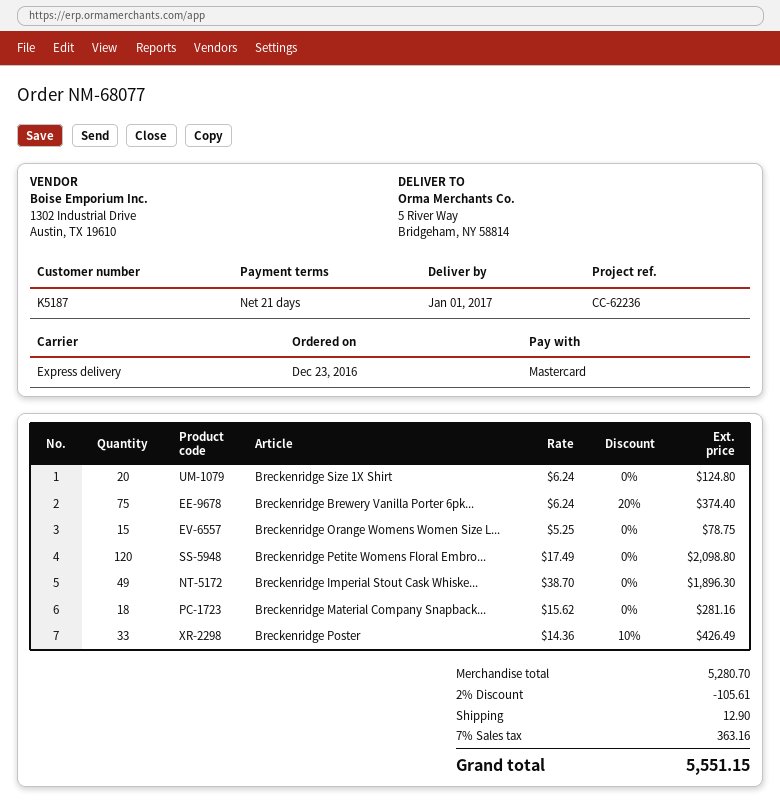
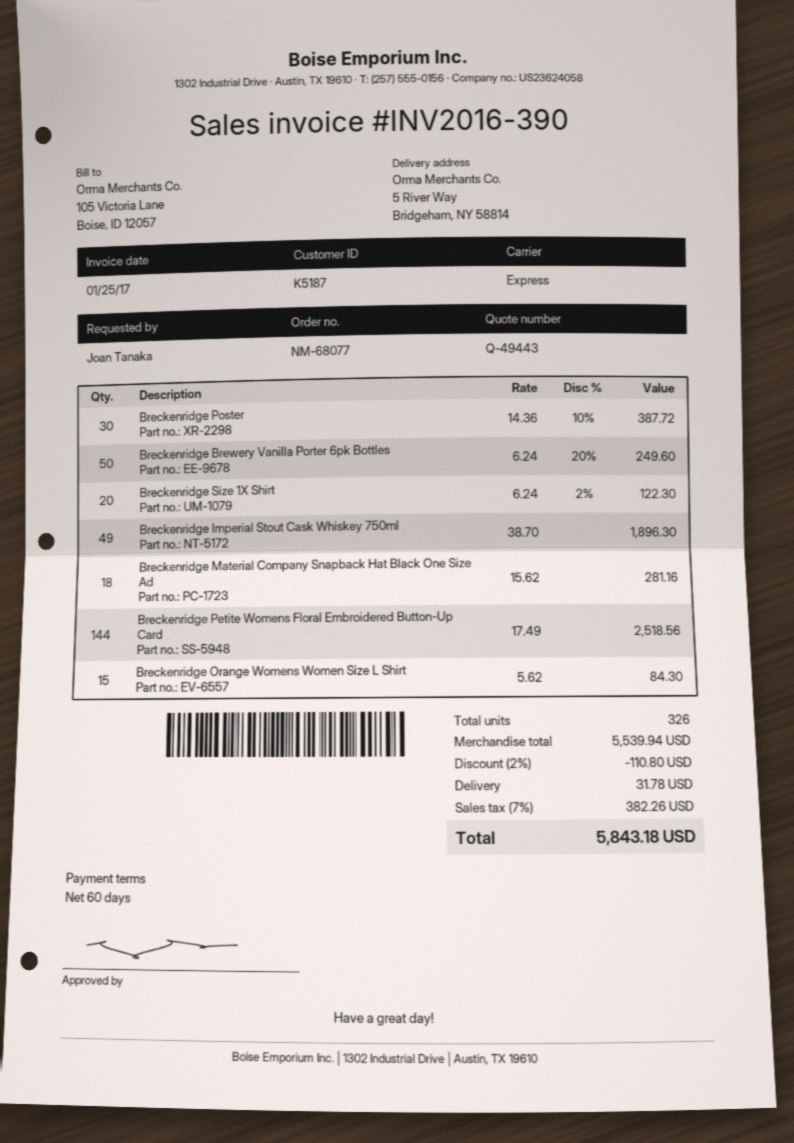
payment terms: 21 days -> 60 days
Breckenridge Size 1X Shirt: 20 x 6.24 = 124.80 -> 20 x 6.24 - 2% = 122.30
Breckenridge Brewery Vanilla Porter 6pk...: 75 x 6.24 - 20% = 374.40 -> 50 x 6.24 - 20% = 249.60
Breckenridge Orange Womens Women Size L...: 15 x 5.25 = 78.75 -> 15 x 5.62 = 84.30
Breckenridge Petite Womens Floral Embro...: 120 x 17.49 = 2098.80 -> 144 x 17.49 = 2518.56
Breckenridge Poster: 33 x 14.36 - 10% = 426.49 -> 30 x 14.36 - 10% = 387.72
subtotal: 5280.70 -> 5539.94
discount: 2% = 105.61 -> 2% = 110.80
shipping: 12.90 -> 31.78
tax: 7% = 363.16 -> 7% = 382.26
total: 5551.15 -> 5843.18

